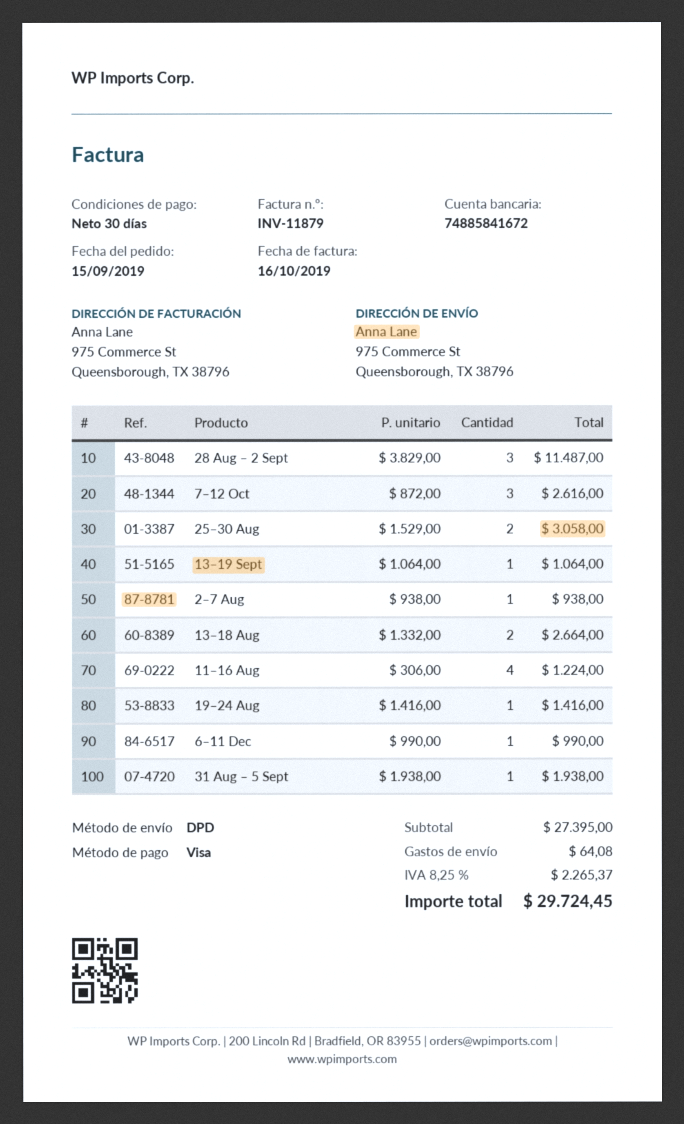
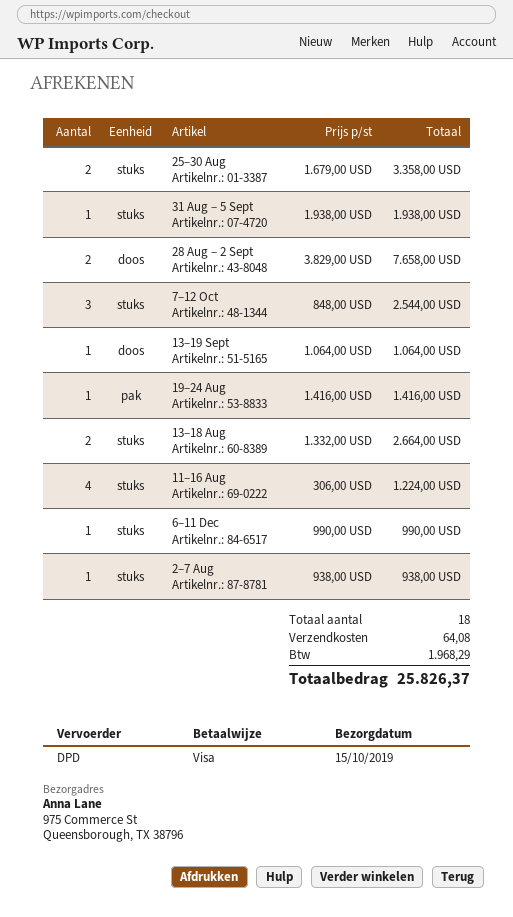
28 Aug – 2 Sept: 3 x 3829.00 = 11487.00 -> 2 x 3829.00 = 7658.00
7–12 Oct: 3 x 872.00 = 2616.00 -> 3 x 848.00 = 2544.00
25–30 Aug: 2 x 1529.00 = 3058.00 -> 2 x 1679.00 = 3358.00
tax: 2265.37 -> 1968.29
total: 29724.45 -> 25826.37

